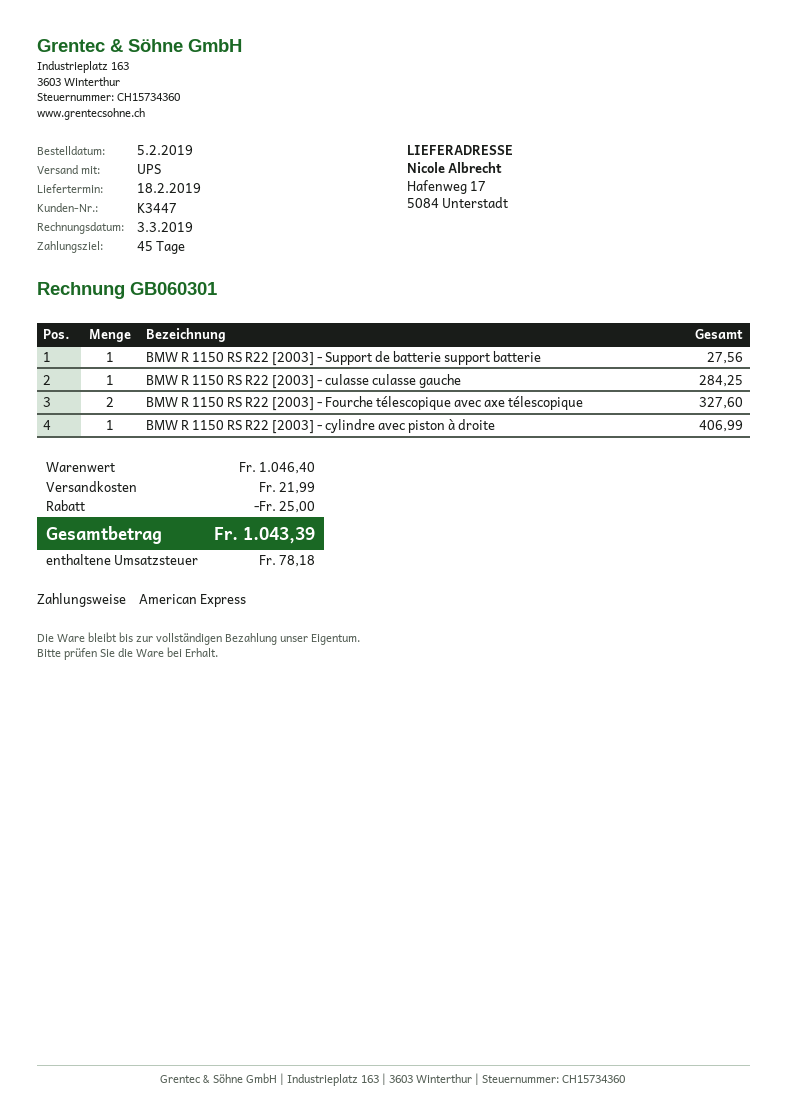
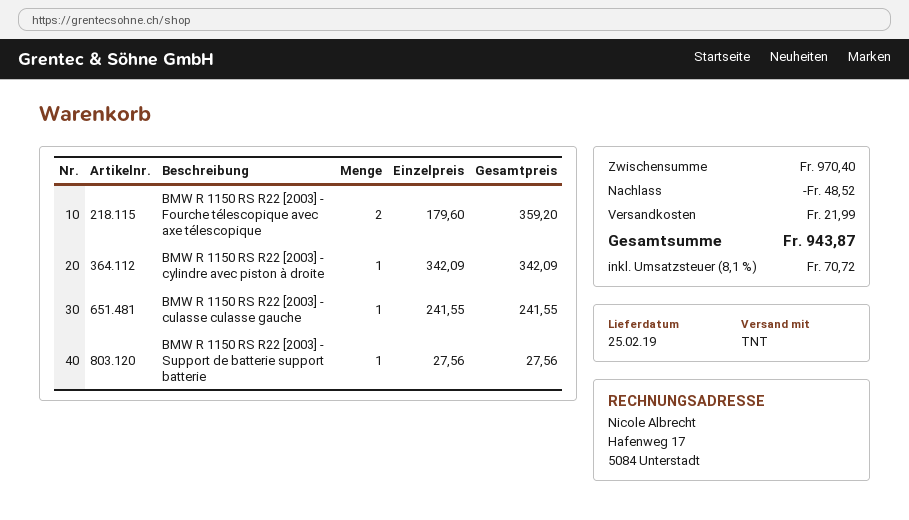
delivery date: 2019-02-18 -> 2019-02-25
shipping method: UPS -> TNT
BMW R 1150 RS R22 [2003] - culasse culasse gauche: 1 for 284.25 -> 1 for 241.55
BMW R 1150 RS R22 [2003] - Fourche télescopique avec axe télescopique: 2 for 327.60 -> 2 for 359.20
BMW R 1150 RS R22 [2003] - cylindre avec piston à droite: 1 for 406.99 -> 1 for 342.09
subtotal: 1046.40 -> 970.40
discount: 25.00 -> 48.52
tax: 78.18 -> 70.72
total: 1043.39 -> 943.87

